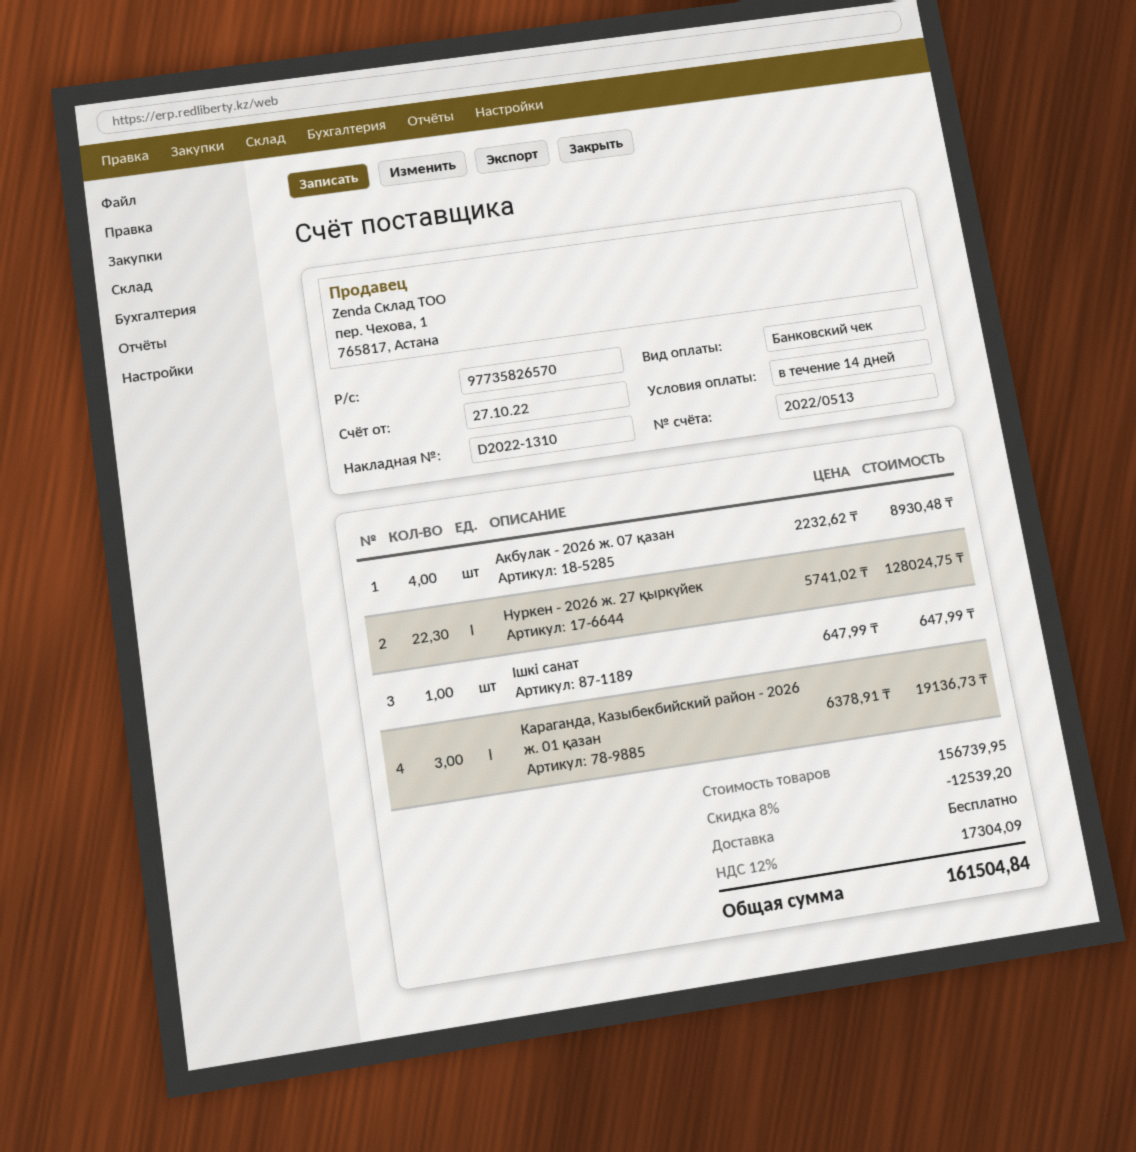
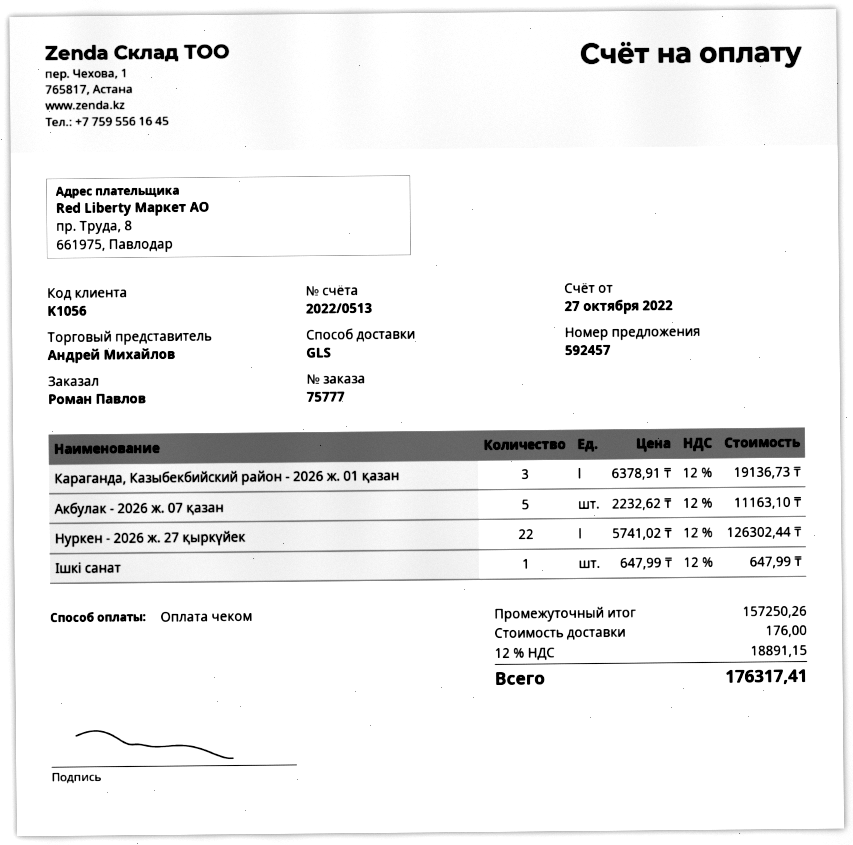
Акбулак - 2026 ж. 07 қазан: 4 x 2232.62 = 8930.48 -> 5 x 2232.62 = 11163.10
Нуркен - 2026 ж. 27 қыркүйек: 22.3 x 5741.02 = 128024.75 -> 22 x 5741.02 = 126302.44
subtotal: 156739.95 -> 157250.26
discount: 8% = 12539.20 -> none
shipping: 0.00 -> 176.00
tax: 12% = 17304.09 -> 12% = 18891.15
total: 161504.84 -> 176317.41

